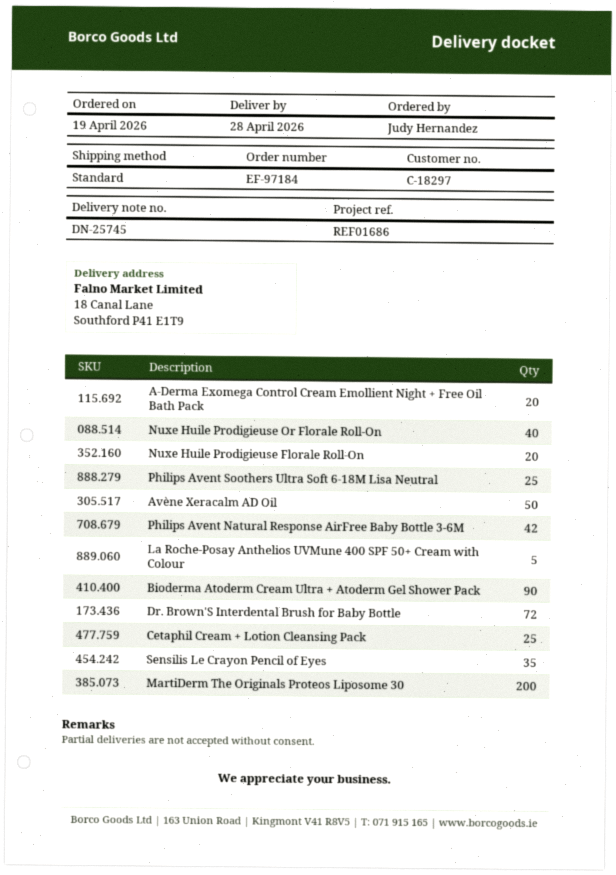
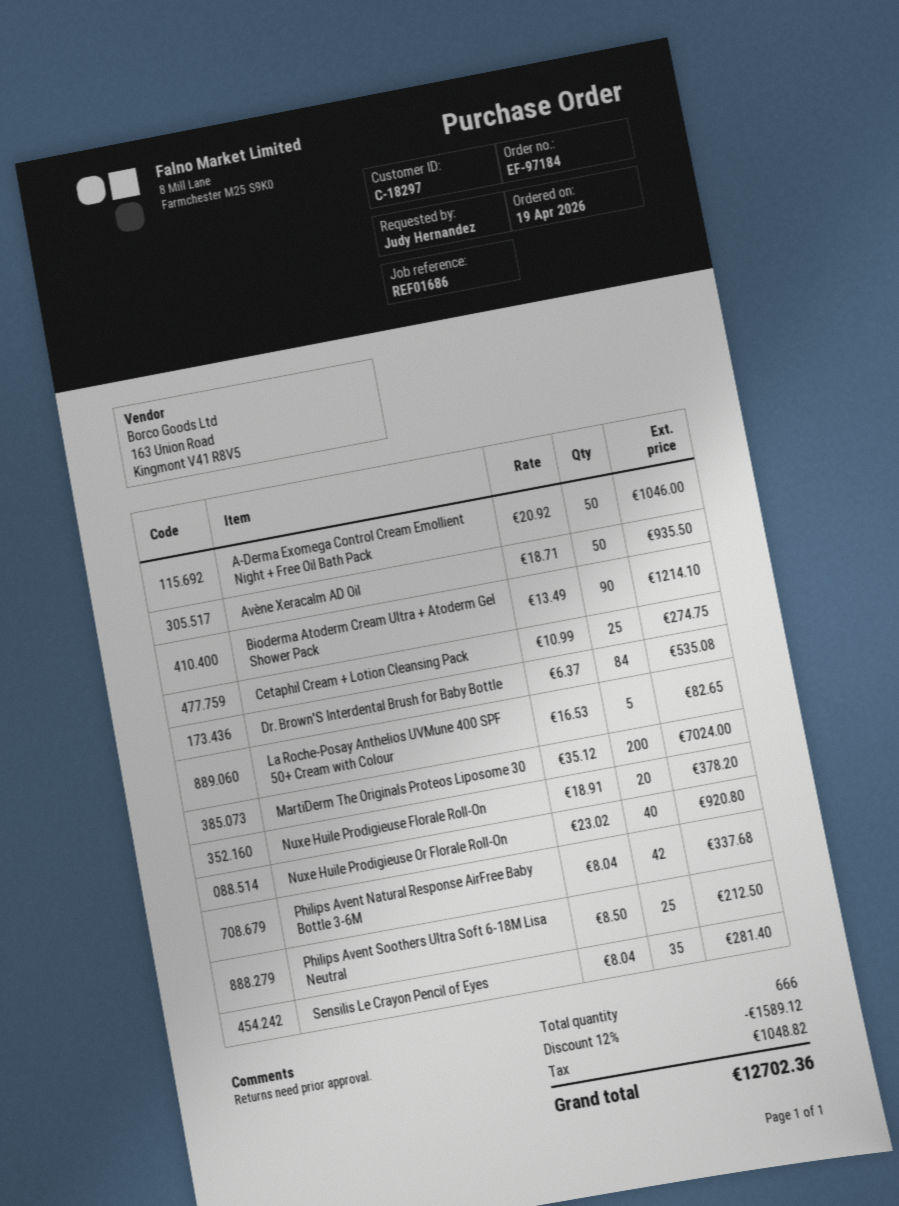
A-Derma Exomega Control Cream Emollient Night + Free Oil Bath Pack: 20 -> 50
Dr. Brown'S Interdental Brush for Baby Bottle: 72 -> 84

